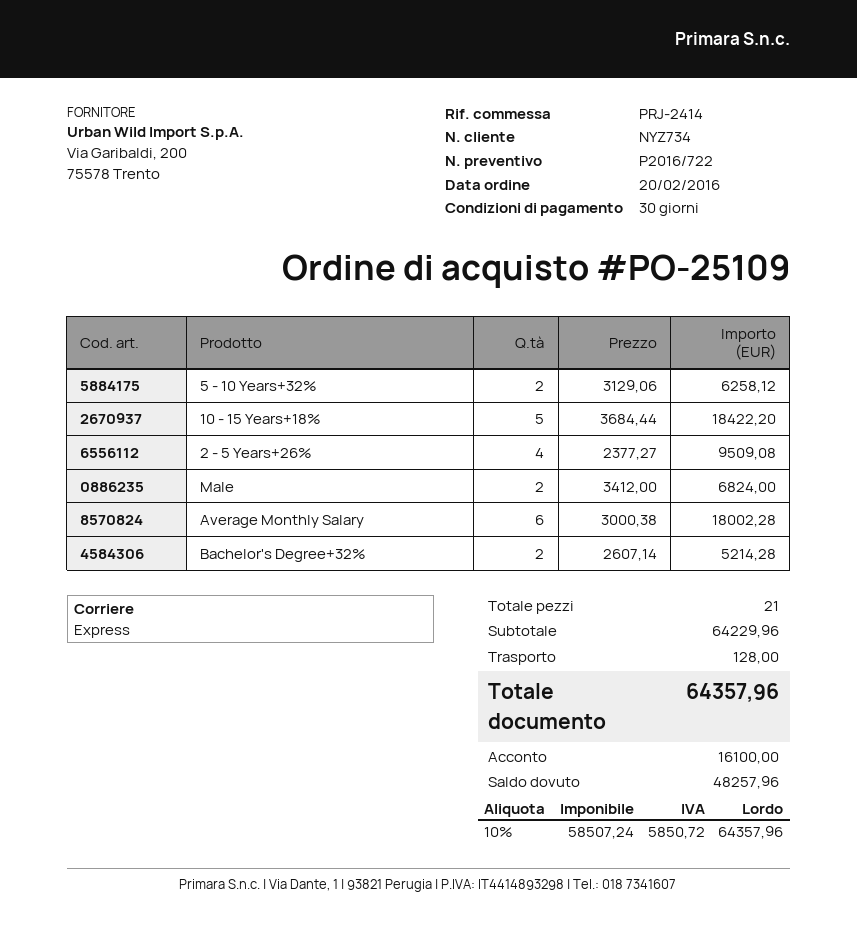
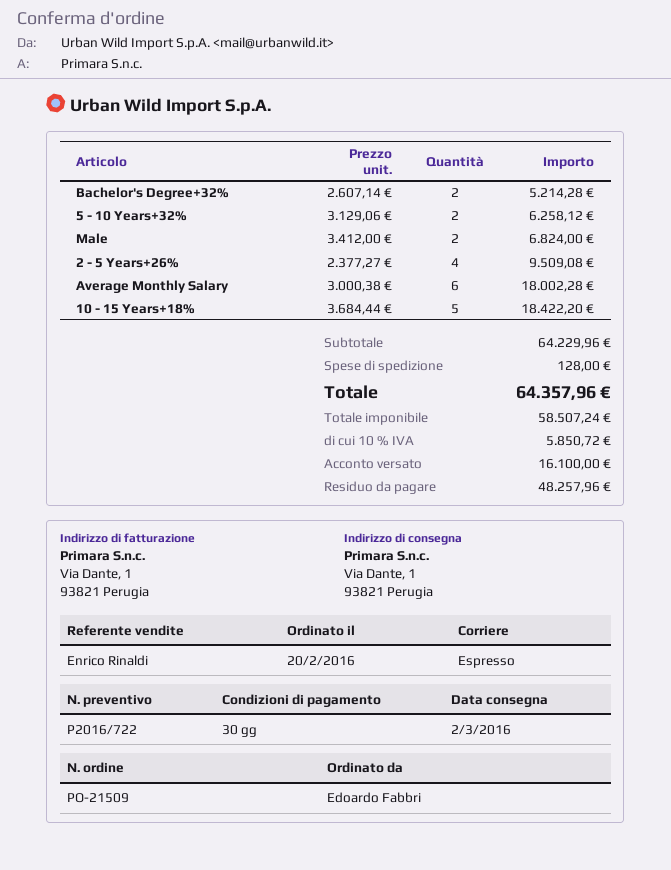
order number: PO-25109 -> PO-21509

